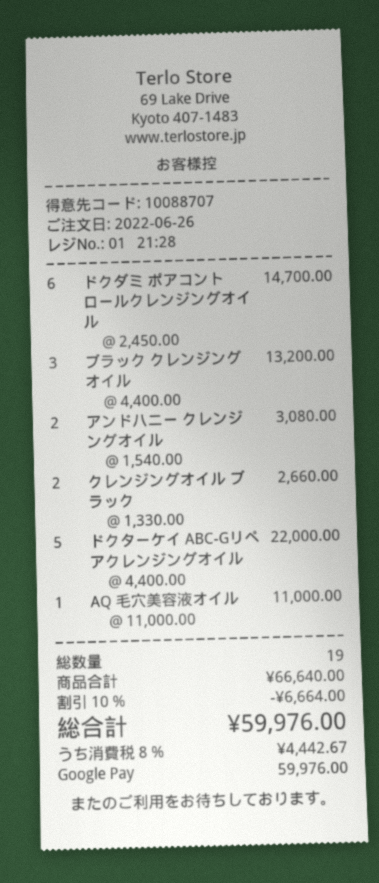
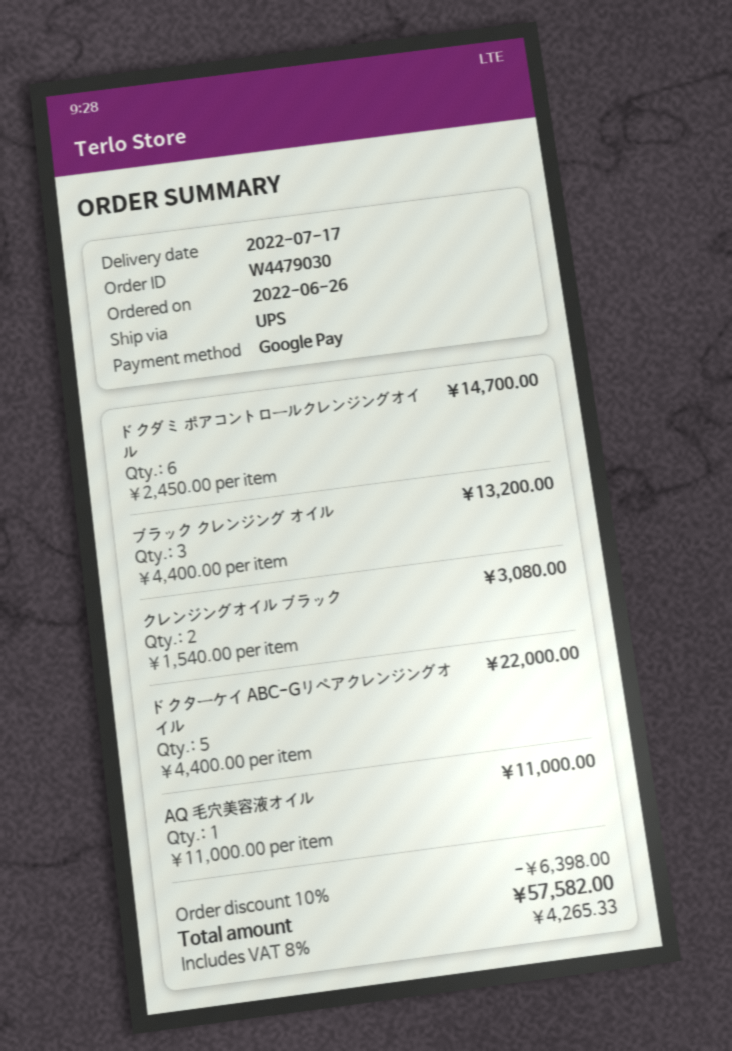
アンドハニー クレンジングオイル: 2 x 1540.00 = 3080.00 -> none
クレンジングオイル ブラック: 2 x 1330.00 = 2660.00 -> 2 x 1540.00 = 3080.00
discount: 10% = 6664.00 -> 10% = 6398.00
tax: 8% = 4442.67 -> 8% = 4265.33
total: 59976.00 -> 57582.00

